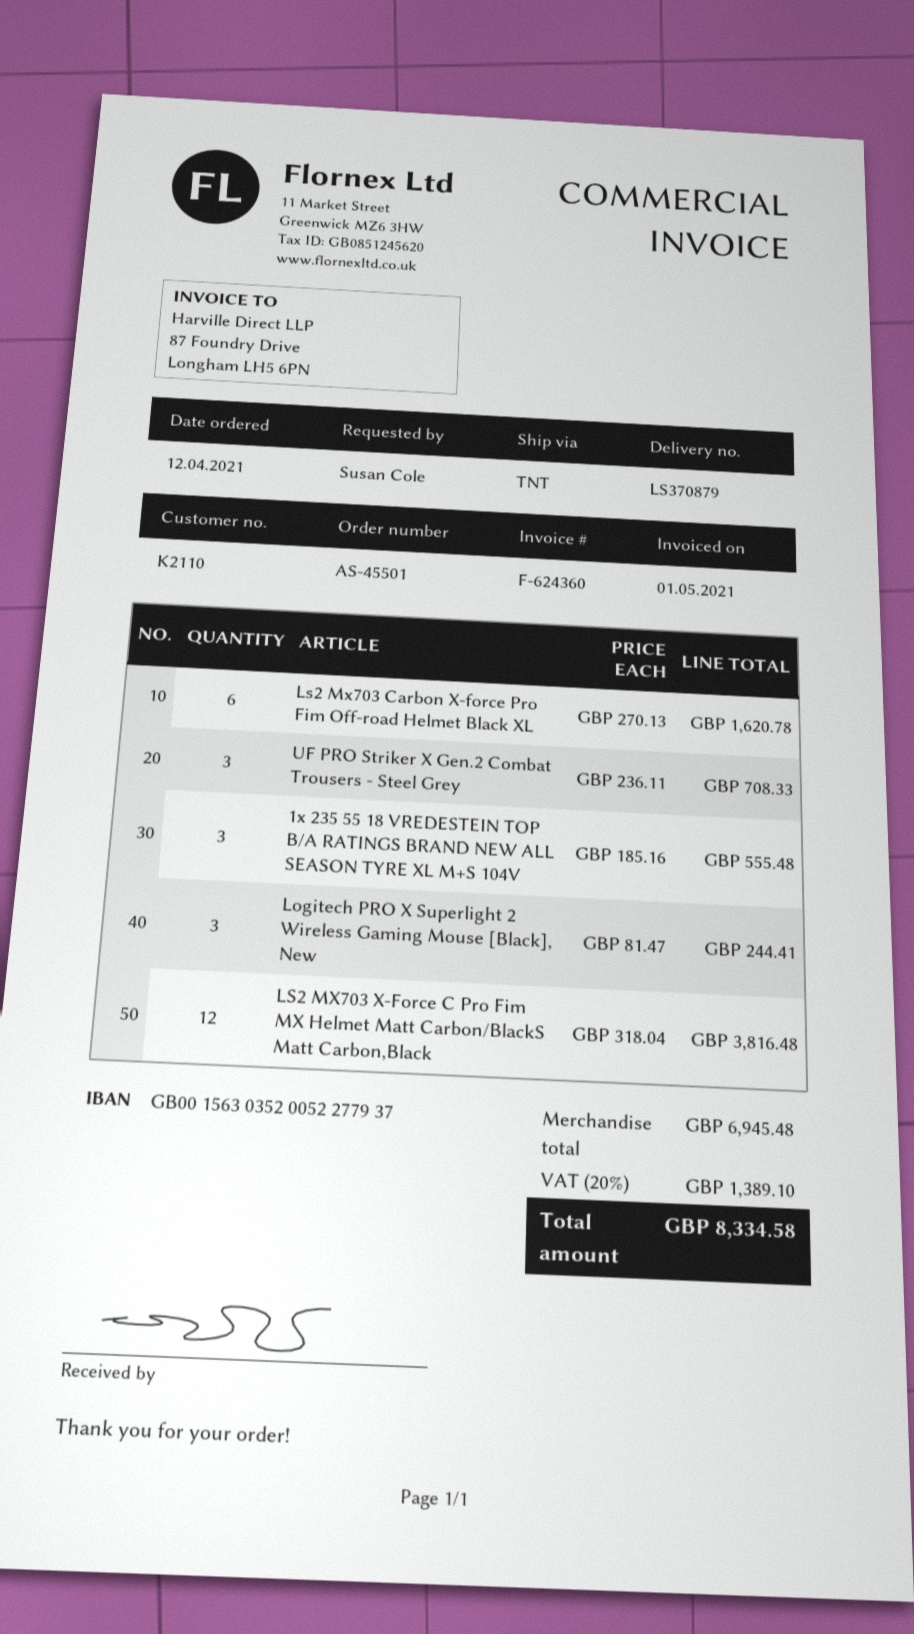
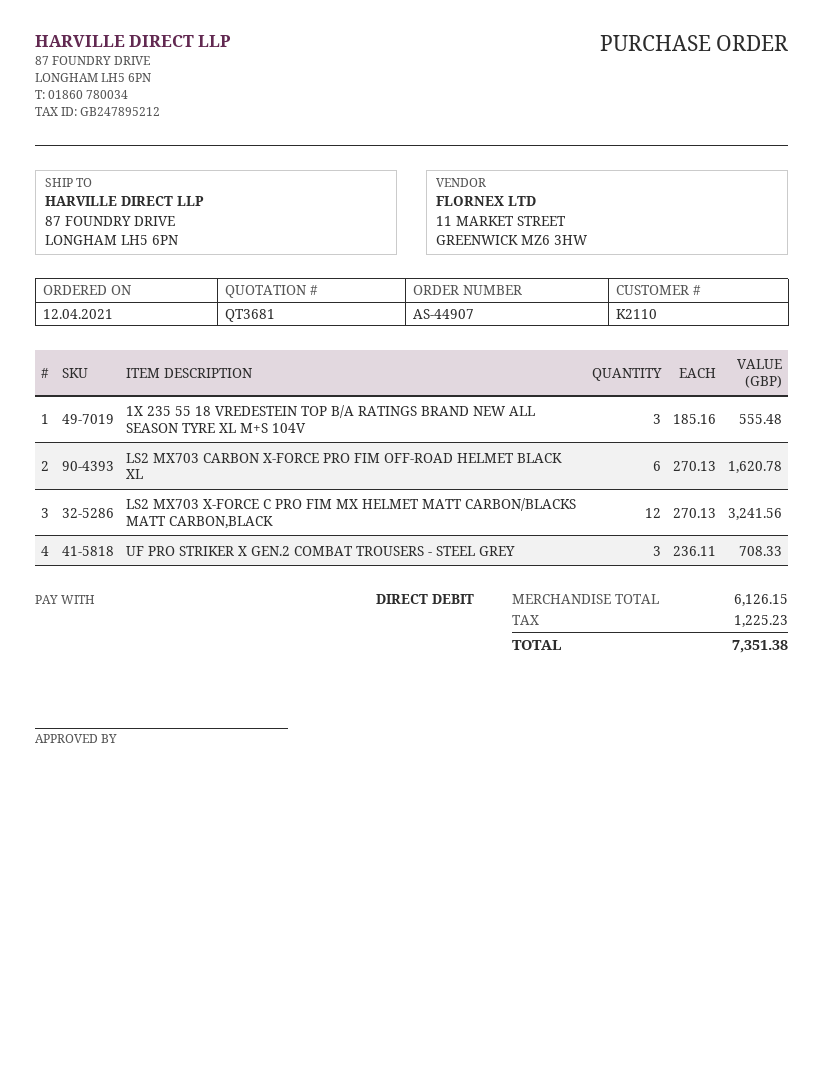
order number: AS-45501 -> AS-44907
Logitech PRO X Superlight 2 Wireless Gaming Mouse [Black], New: 3 x 81.47 = 244.41 -> none
LS2 MX703 X-Force C Pro Fim MX Helmet Matt Carbon/BlackS Matt Carbon,Black: 12 x 318.04 = 3816.48 -> 12 x 270.13 = 3241.56
subtotal: 6945.48 -> 6126.15
tax: 1389.10 -> 1225.23
total: 8334.58 -> 7351.38

